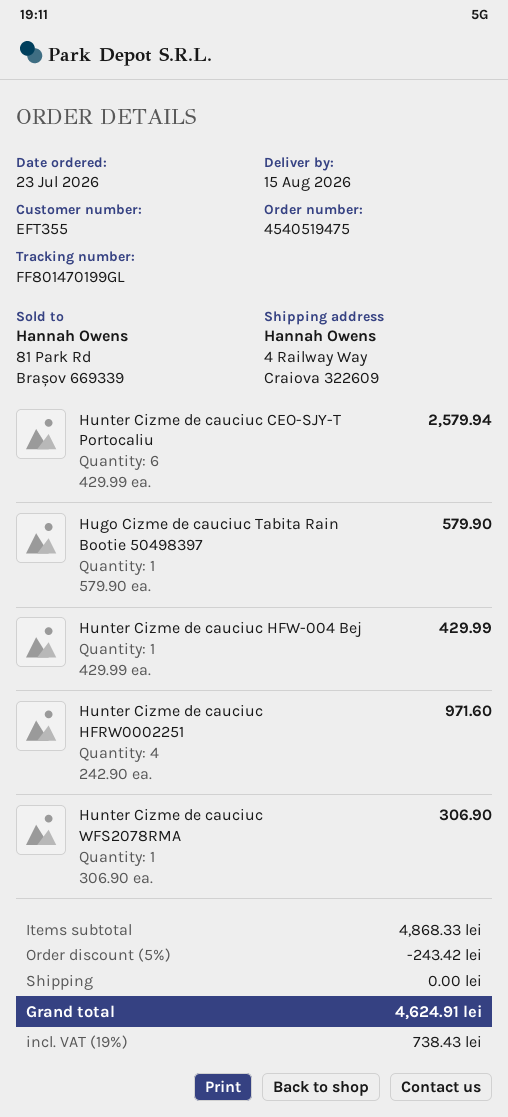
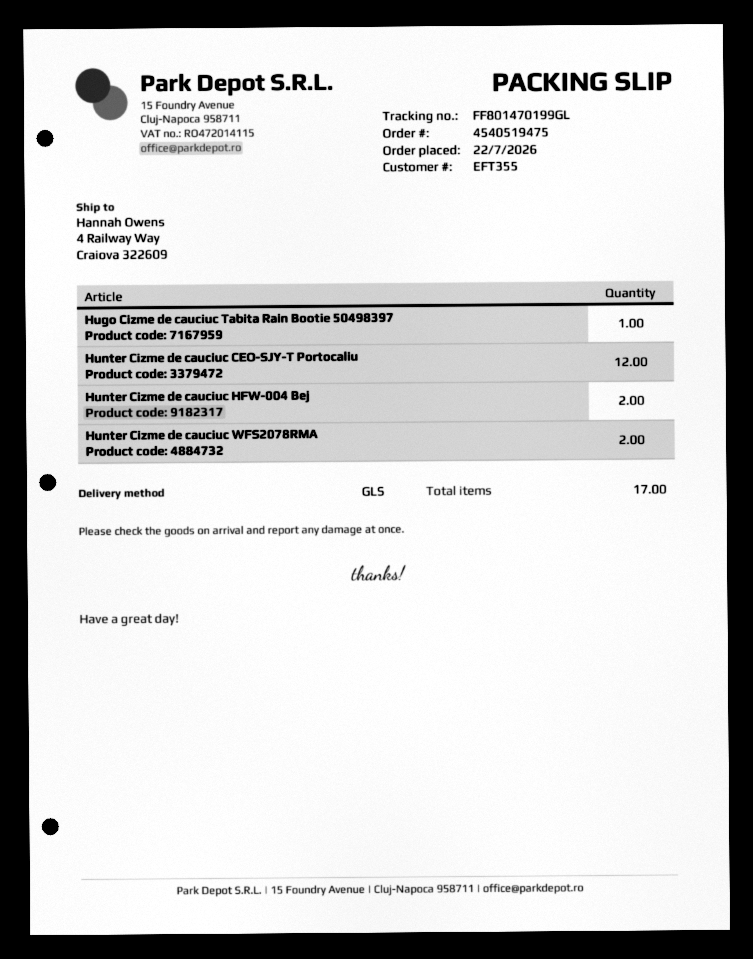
order date: 2026-07-23 -> 2026-07-22
Hunter Cizme de cauciuc CEO-SJY-T Portocaliu: 6 -> 12
Hunter Cizme de cauciuc HFW-004 Bej: 1 -> 2
Hunter Cizme de cauciuc HFRW0002251: 4 -> none
Hunter Cizme de cauciuc WFS2078RMA: 1 -> 2

